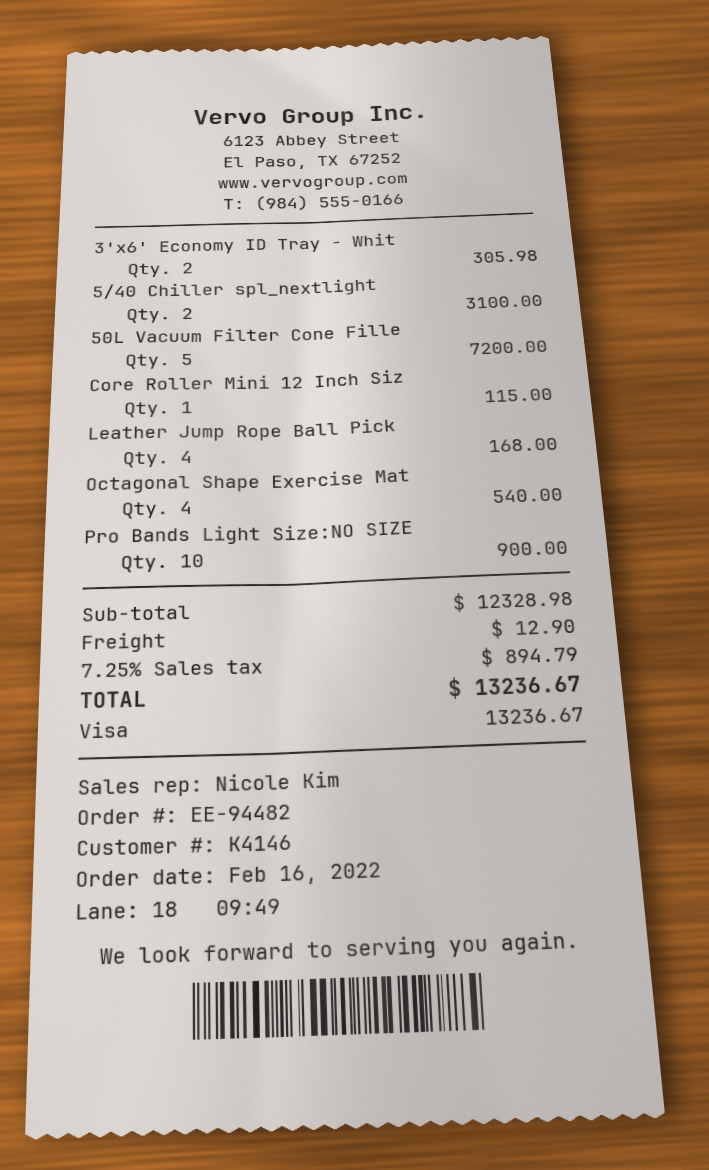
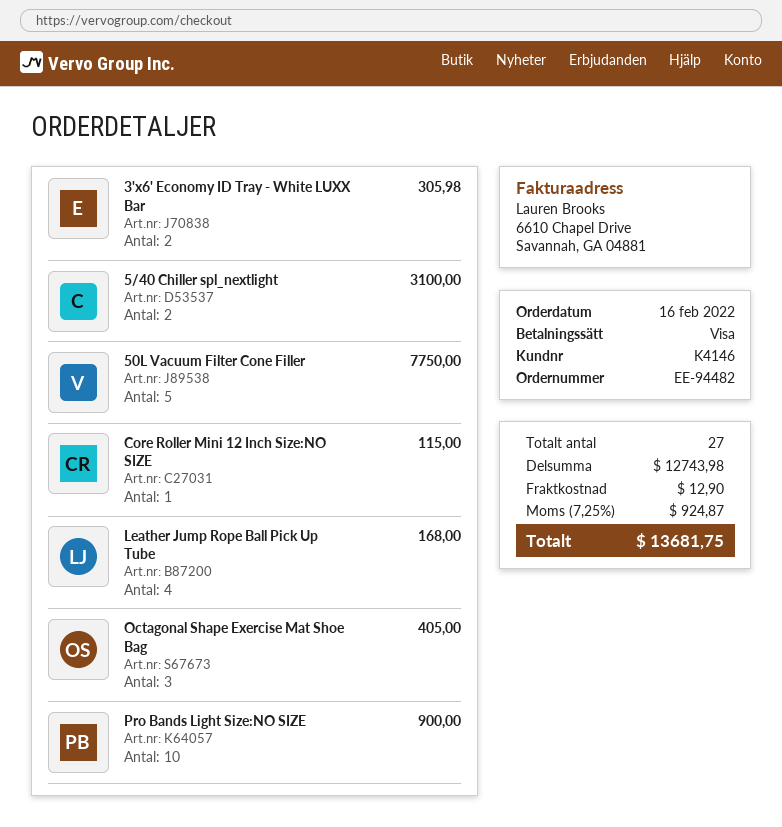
50L Vacuum Filter Cone Fille: 5 for 7200.00 -> 5 for 7750.00
Octagonal Shape Exercise Mat: 4 for 540.00 -> 3 for 405.00
subtotal: 12328.98 -> 12743.98
tax: 7.25% = 894.79 -> 7.25% = 924.87
total: 13236.67 -> 13681.75

